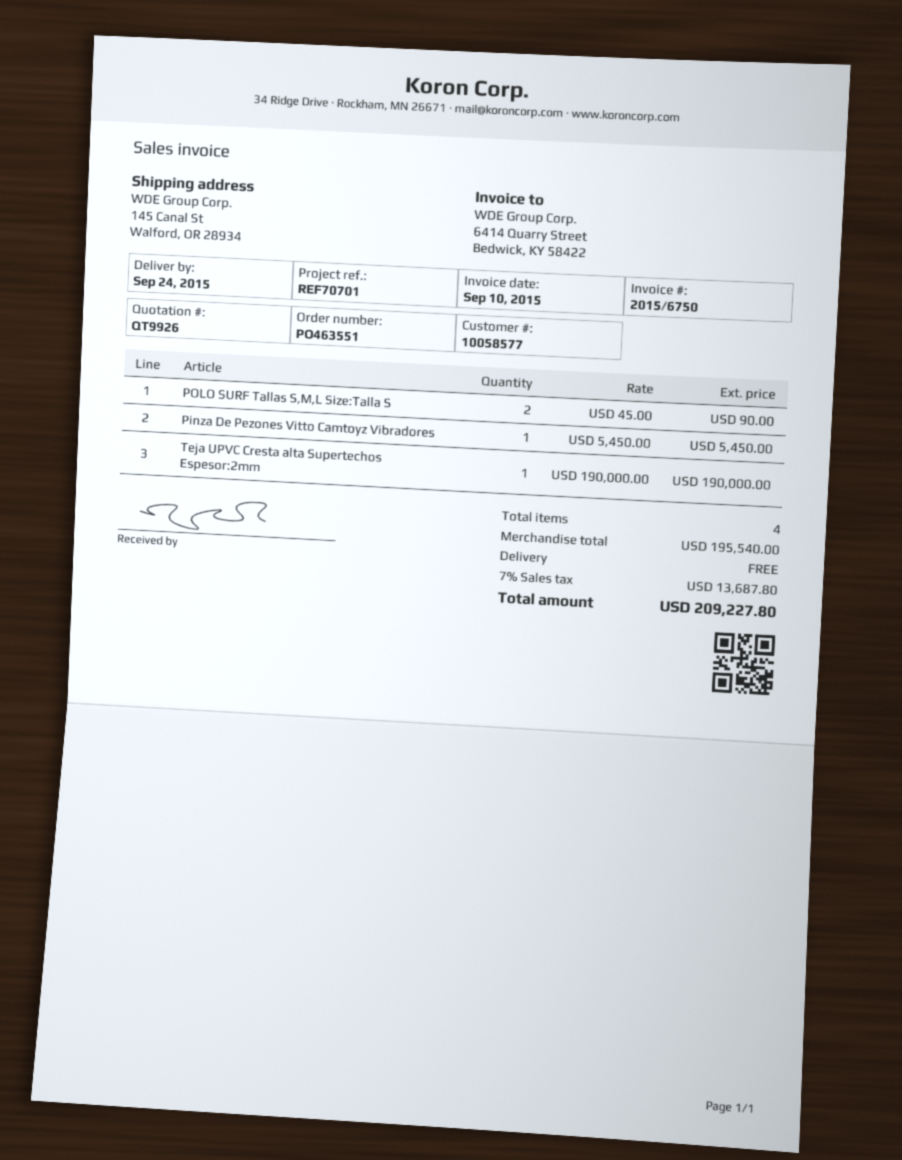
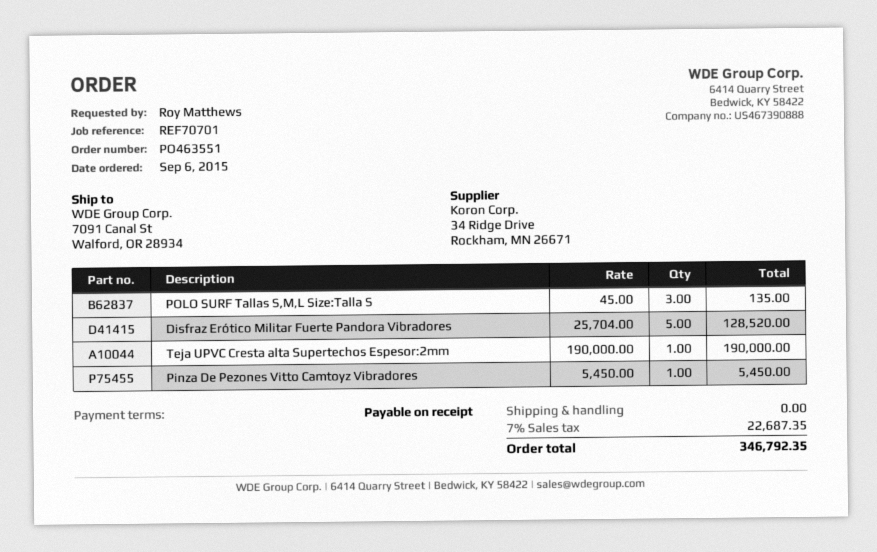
ship to: 145 Canal St, Walford, OR 28934 -> 7091 Canal St, Walford, OR 28934
POLO SURF Tallas S,M,L Size:Talla S: 2 x 45.00 = 90.00 -> 3 x 45.00 = 135.00
Disfraz Erótico Militar Fuerte Pandora Vibradores: none -> 5 x 25704.00 = 128520.00
tax: 7% = 13687.80 -> 7% = 22687.35
total: 209227.80 -> 346792.35

